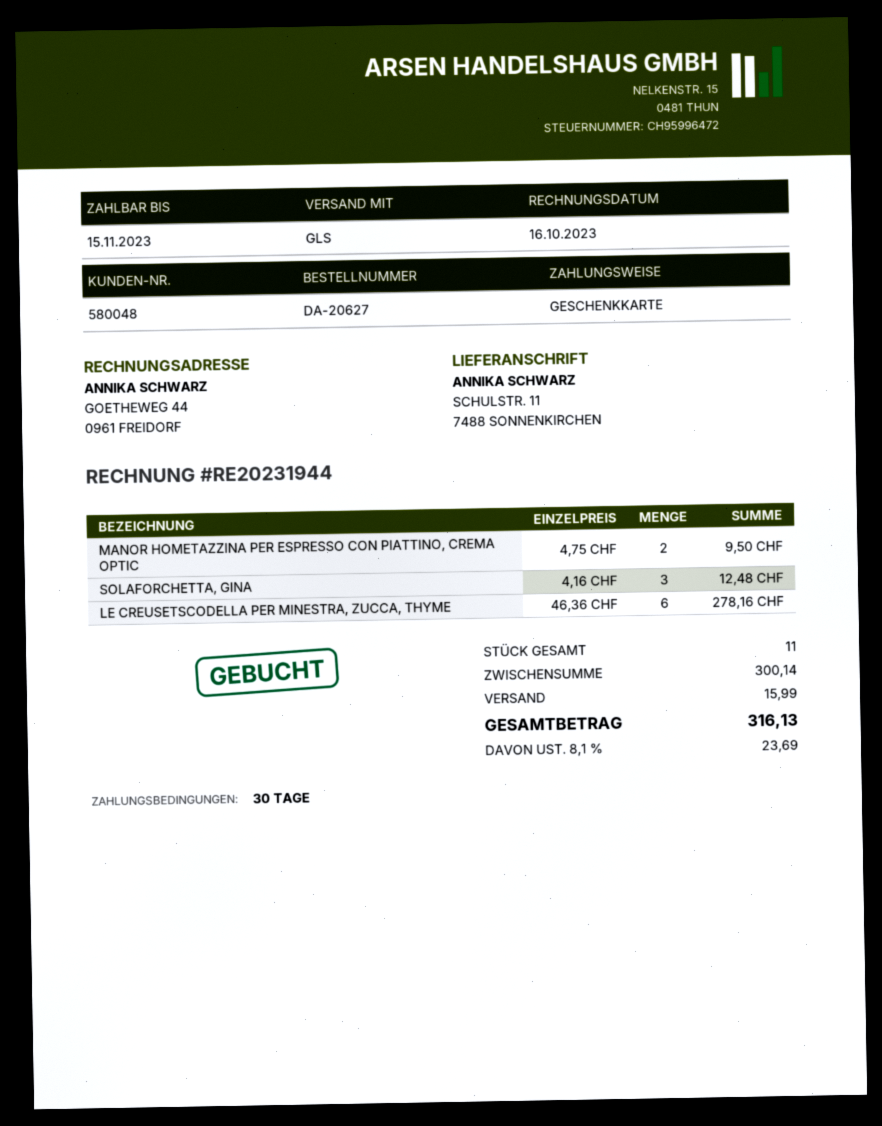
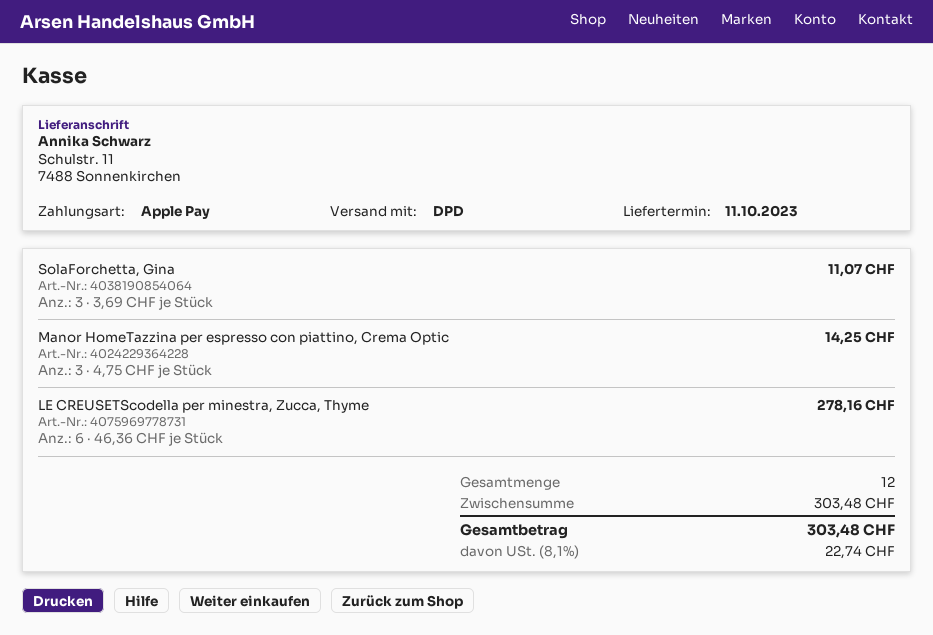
payment method: gift card -> Apple Pay
shipping method: GLS -> DPD
MANOR HOMETAZZINA PER ESPRESSO CON PIATTINO, CREMA OPTIC: 2 x 4.75 = 9.50 -> 3 x 4.75 = 14.25
SOLAFORCHETTA, GINA: 3 x 4.16 = 12.48 -> 3 x 3.69 = 11.07
total quantity: 11 -> 12
subtotal: 300.14 -> 303.48
shipping: 15.99 -> none
tax: 8.1% = 23.69 -> 8.1% = 22.74
total: 316.13 -> 303.48

